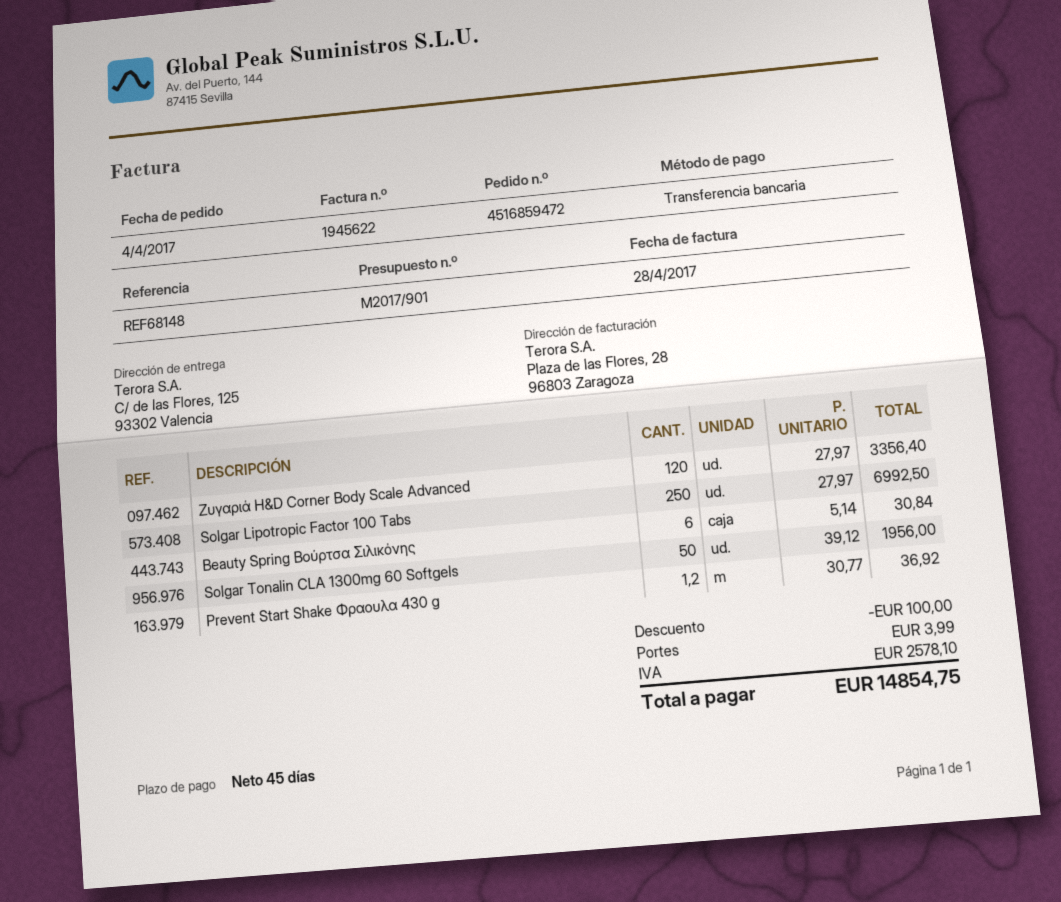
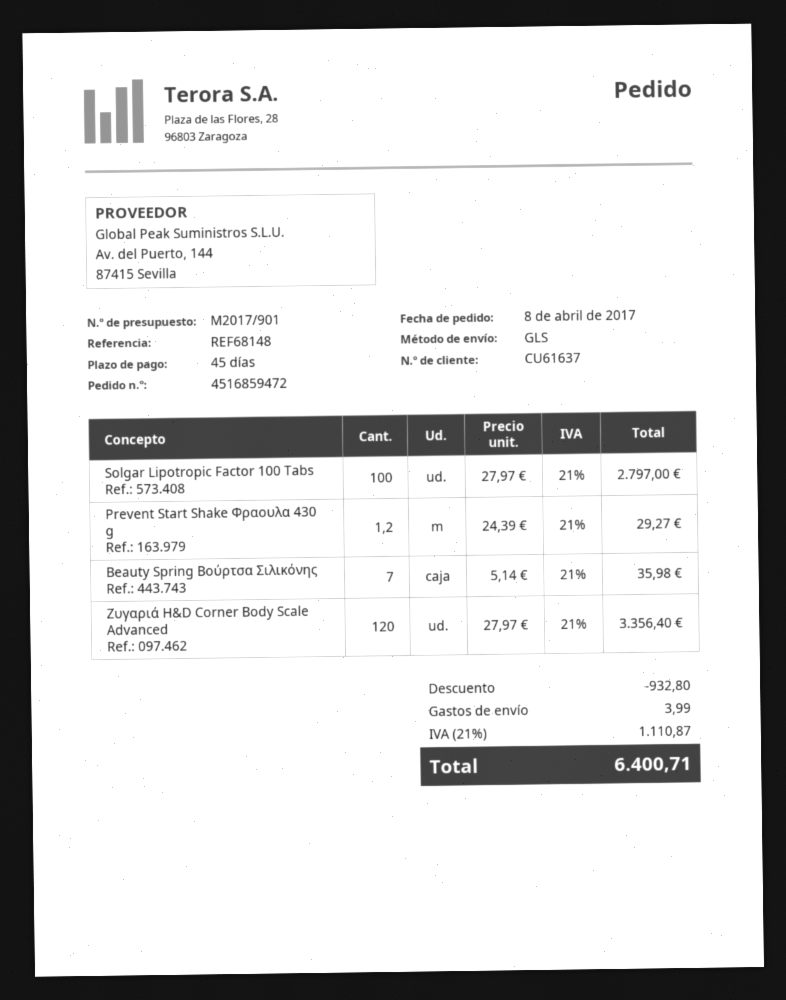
order date: 2017-04-04 -> 2017-04-08
Solgar Lipotropic Factor 100 Tabs: 250 x 27.97 = 6992.50 -> 100 x 27.97 = 2797.00
Beauty Spring Βούρτσα Σιλικόνης: 6 x 5.14 = 30.84 -> 7 x 5.14 = 35.98
Solgar Tonalin CLA 1300mg 60 Softgels: 50 x 39.12 = 1956.00 -> none
Prevent Start Shake Φραουλα 430 g: 1.2 x 30.77 = 36.92 -> 1.2 x 24.39 = 29.27
discount: 100.00 -> 932.80
tax: 2578.10 -> 1110.87
total: 14854.75 -> 6400.71

